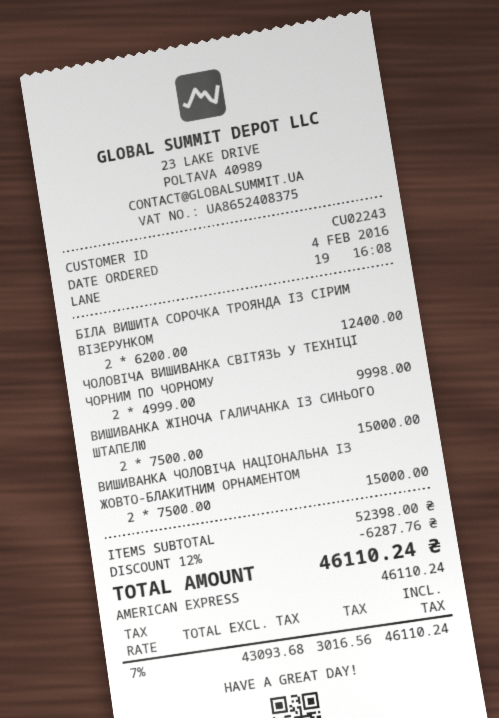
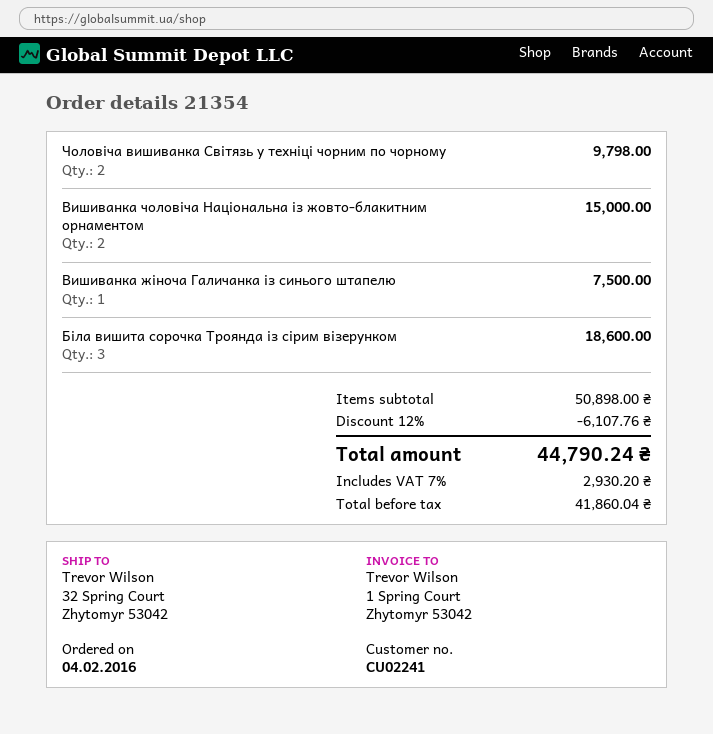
customer number: CU02243 -> CU02241
БІЛА ВИШИТА СОРОЧКА ТРОЯНДА ІЗ СІРИМ ВІЗЕРУНКОМ: 2 for 12400.00 -> 3 for 18600.00
ЧОЛОВІЧА ВИШИВАНКА СВІТЯЗЬ У ТЕХНІЦІ ЧОРНИМ ПО ЧОРНОМУ: 2 for 9998.00 -> 2 for 9798.00
ВИШИВАНКА ЖІНОЧА ГАЛИЧАНКА ІЗ СИНЬОГО ШТАПЕЛЮ: 2 for 15000.00 -> 1 for 7500.00
subtotal: 52398.00 -> 50898.00
discount: 12% = 6287.76 -> 12% = 6107.76
net: 43093.68 -> 41860.04
tax: 7% = 3016.56 -> 7% = 2930.20
total: 46110.24 -> 44790.24

